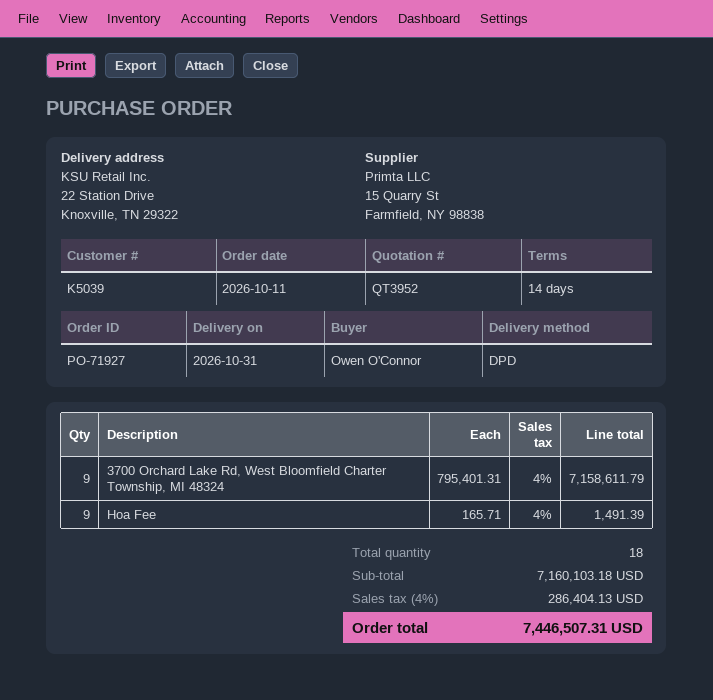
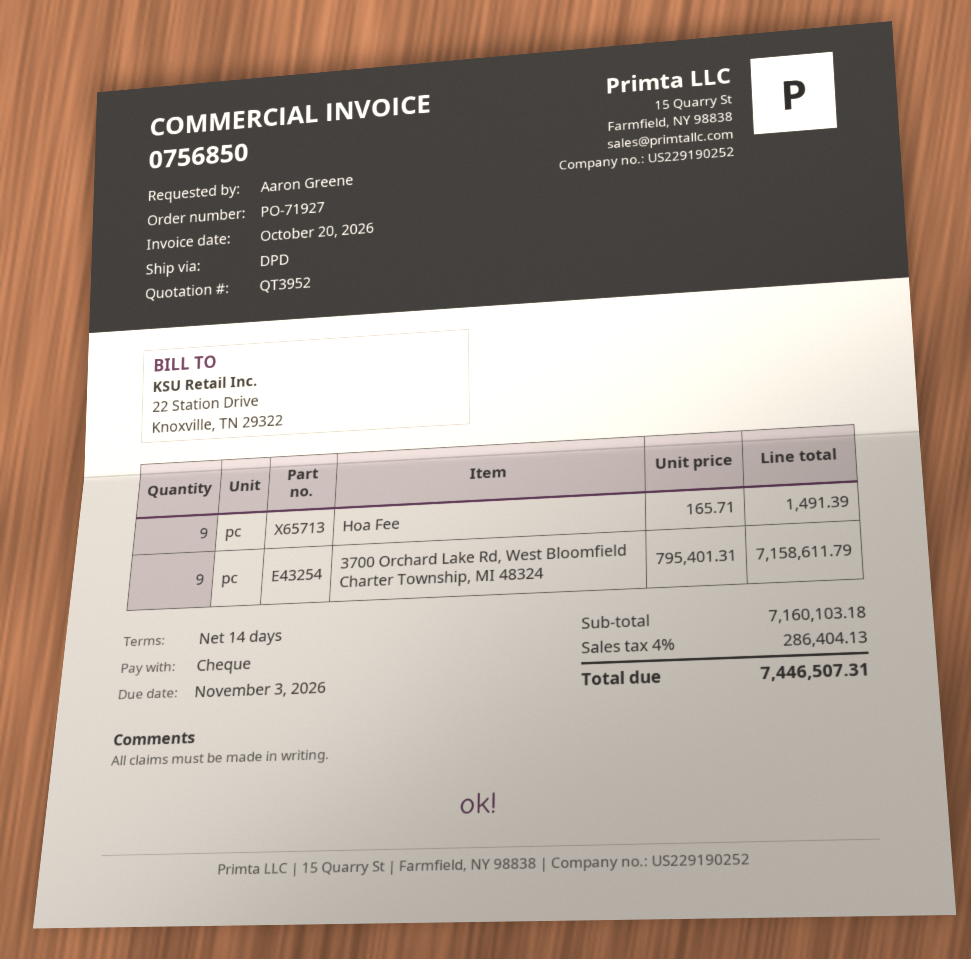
ordered by: Owen O'Connor -> Aaron Greene

